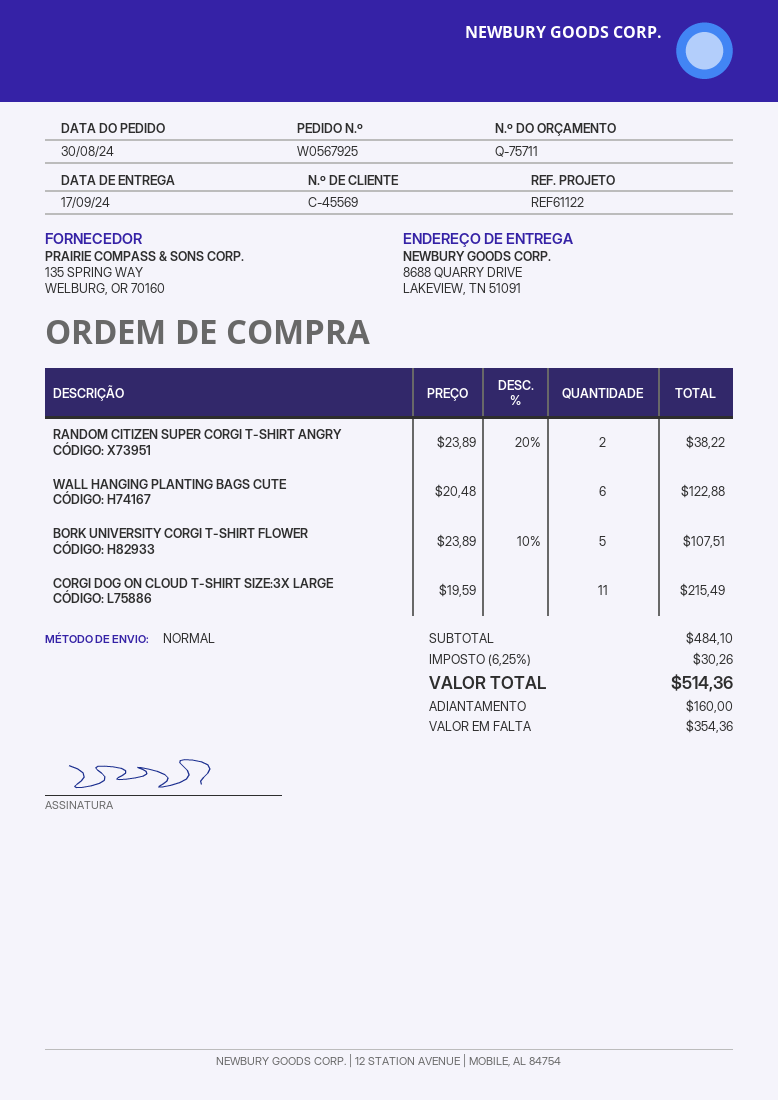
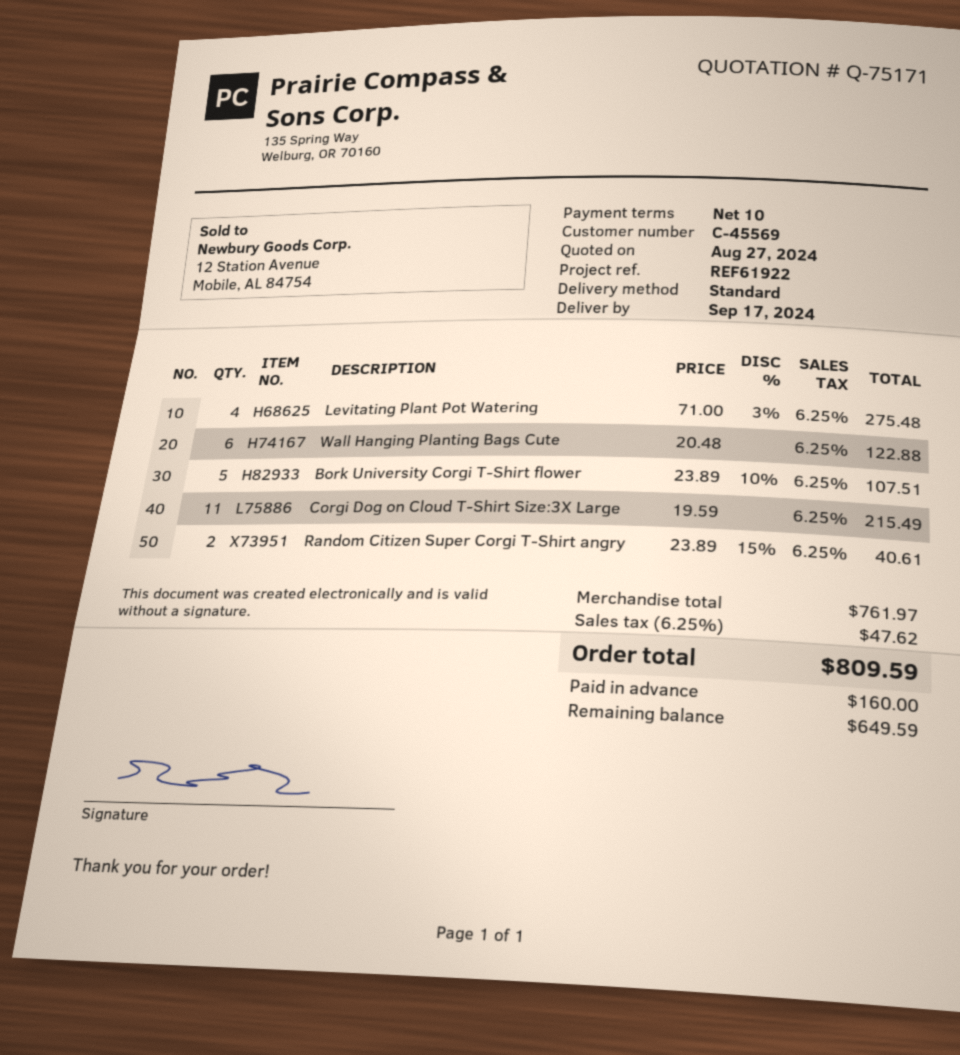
quote number: Q-75711 -> Q-75171
reference: REF61122 -> REF61922
RANDOM CITIZEN SUPER CORGI T-SHIRT ANGRY: 2 x 23.89 - 20% = 38.22 -> 2 x 23.89 - 15% = 40.61
Levitating Plant Pot Watering: none -> 4 x 71.00 - 3% = 275.48
subtotal: 484.10 -> 761.97
tax: 6.25% = 30.26 -> 6.25% = 47.62
total: 514.36 -> 809.59
balance: 354.36 -> 649.59

